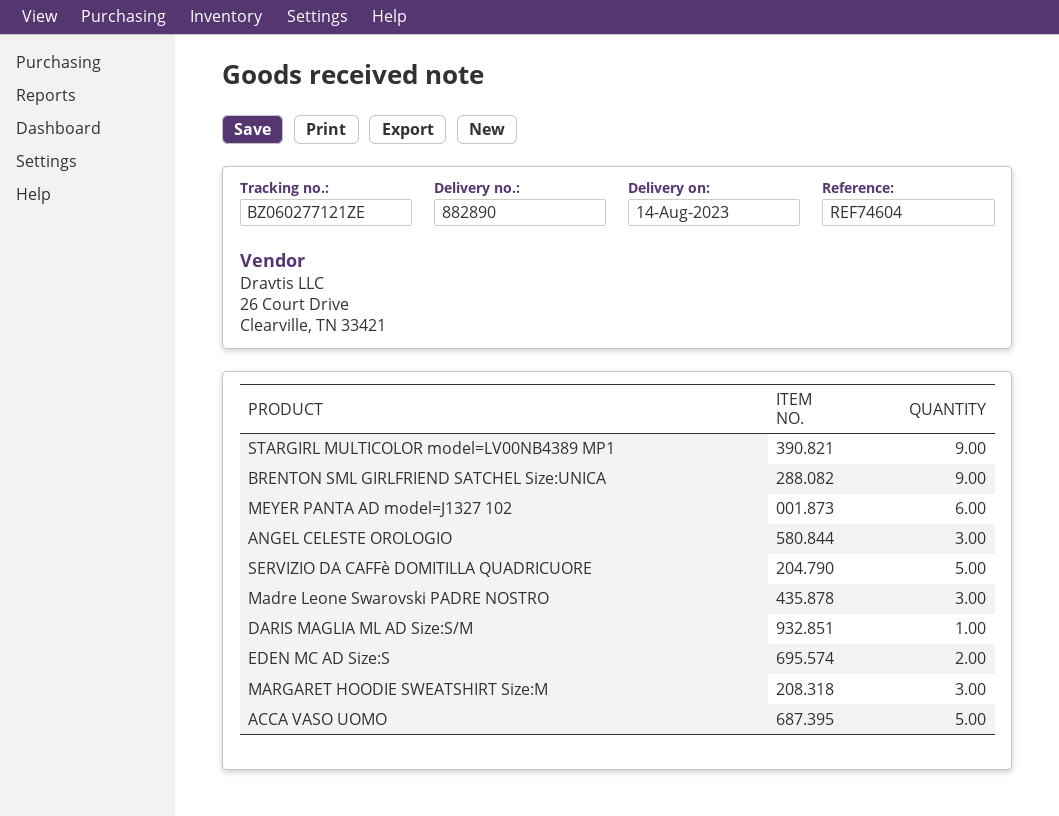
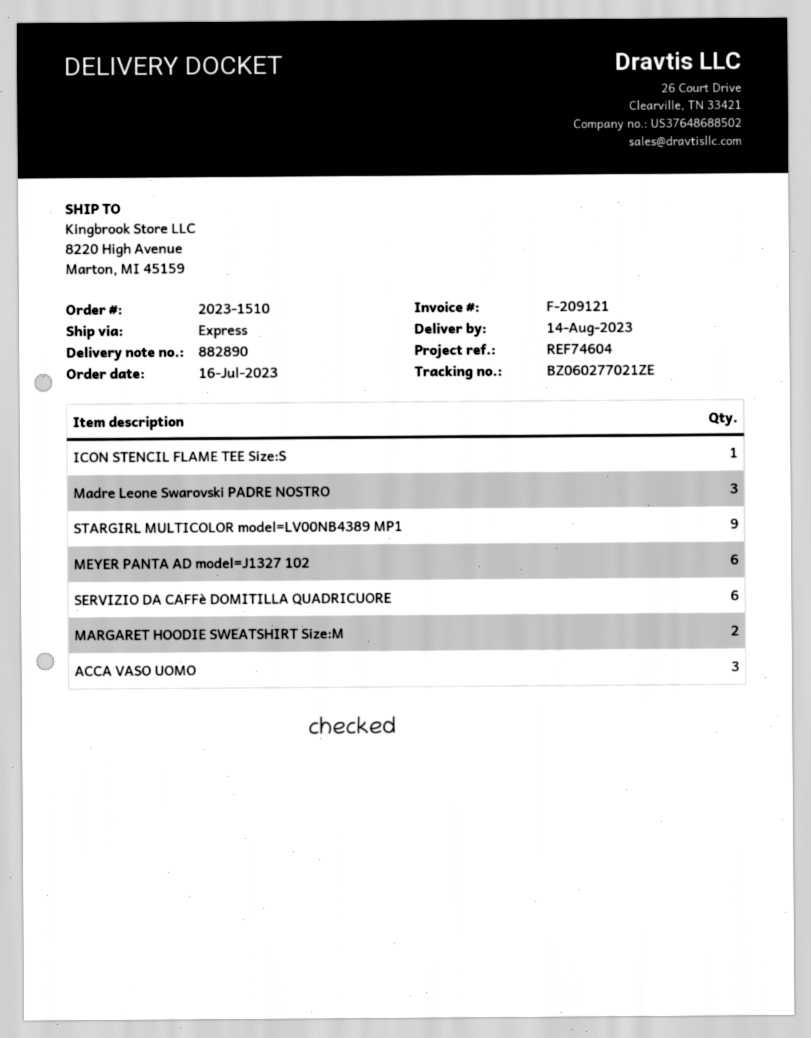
tracking number: BZ060277121ZE -> BZ060277021ZE
BRENTON SML GIRLFRIEND SATCHEL Size:UNICA: 9 -> none
ANGEL CELESTE OROLOGIO: 3 -> none
SERVIZIO DA CAFFè DOMITILLA QUADRICUORE: 5 -> 6
DARIS MAGLIA ML AD Size:S/M: 1 -> none
EDEN MC AD Size:S: 2 -> none
MARGARET HOODIE SWEATSHIRT Size:M: 3 -> 2
ACCA VASO UOMO: 5 -> 3
ICON STENCIL FLAME TEE Size:S: none -> 1

